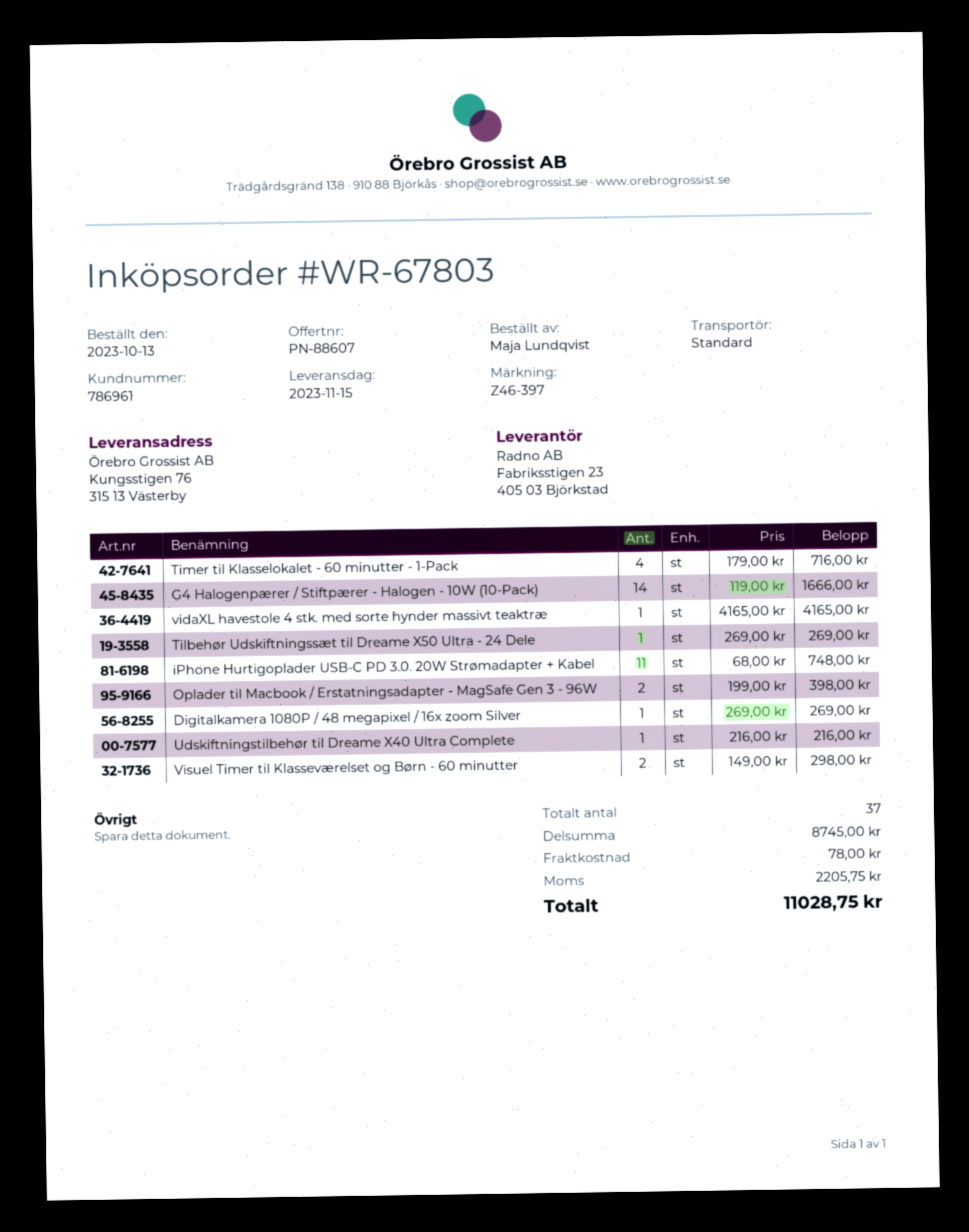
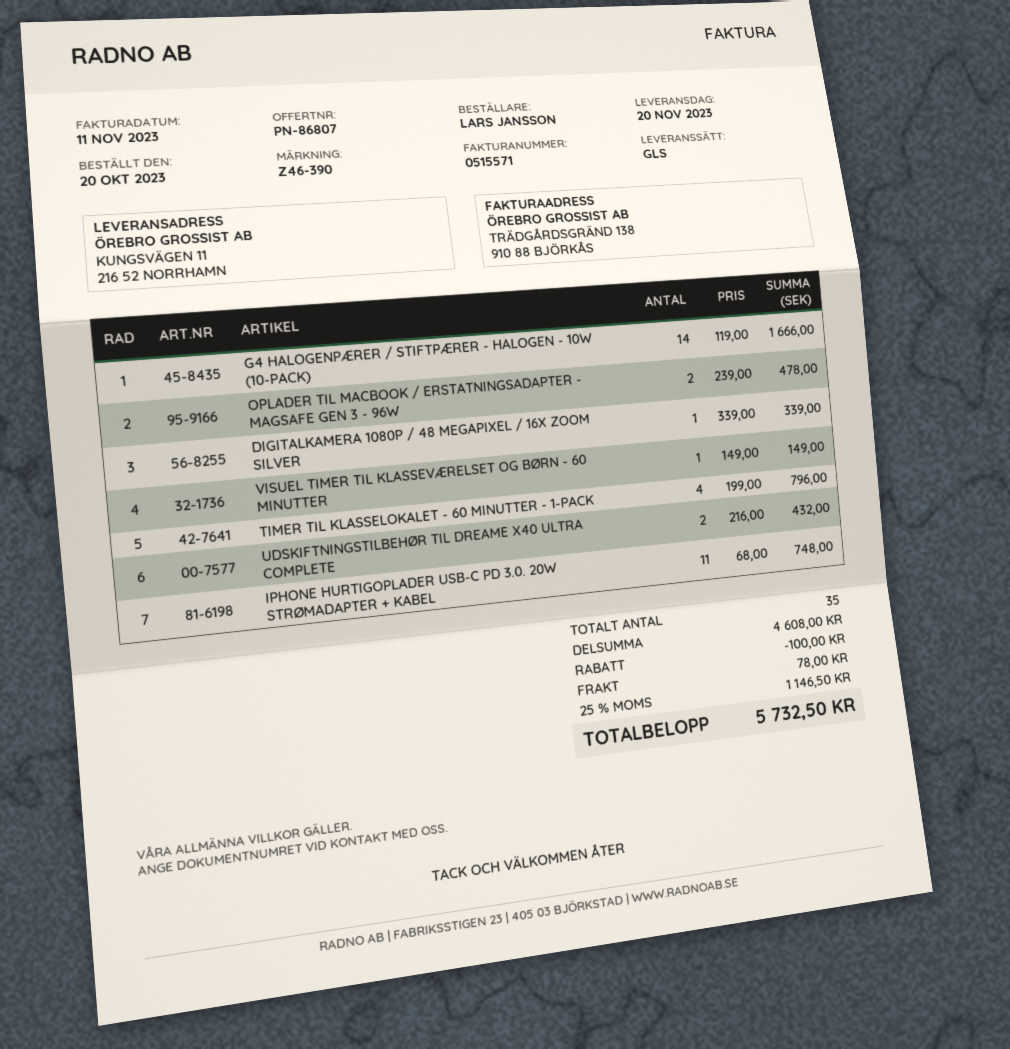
quote number: PN-88607 -> PN-86807
order date: 2023-10-13 -> 2023-10-20
delivery date: 2023-11-15 -> 2023-11-20
reference: Z46-397 -> Z46-390
ordered by: Maja Lundqvist -> LARS JANSSON
shipping method: standard -> GLS
ship to: Kungsstigen 76, 315 13 Västerby -> KUNGSVÄGEN 11, 216 52 NORRHAMN
Timer til Klasselokalet - 60 minutter - 1-Pack: 4 x 179.00 = 716.00 -> 4 x 199.00 = 796.00
vidaXL havestole 4 stk. med sorte hynder massivt teaktræ: 1 x 4165.00 = 4165.00 -> none
Tilbehør Udskiftningssæt til Dreame X50 Ultra - 24 Dele: 1 x 269.00 = 269.00 -> none
Oplader til Macbook / Erstatningsadapter - MagSafe Gen 3 - 96W: 2 x 199.00 = 398.00 -> 2 x 239.00 = 478.00
Digitalkamera 1080P / 48 megapixel / 16x zoom Silver: 1 x 269.00 = 269.00 -> 1 x 339.00 = 339.00
Udskiftningstilbehør til Dreame X40 Ultra Complete: 1 x 216.00 = 216.00 -> 2 x 216.00 = 432.00
Visuel Timer til Klasseværelset og Børn - 60 minutter: 2 x 149.00 = 298.00 -> 1 x 149.00 = 149.00
total quantity: 37 -> 35
subtotal: 8745.00 -> 4608.00
discount: none -> 100.00
tax: 2205.75 -> 1146.50
total: 11028.75 -> 5732.50

